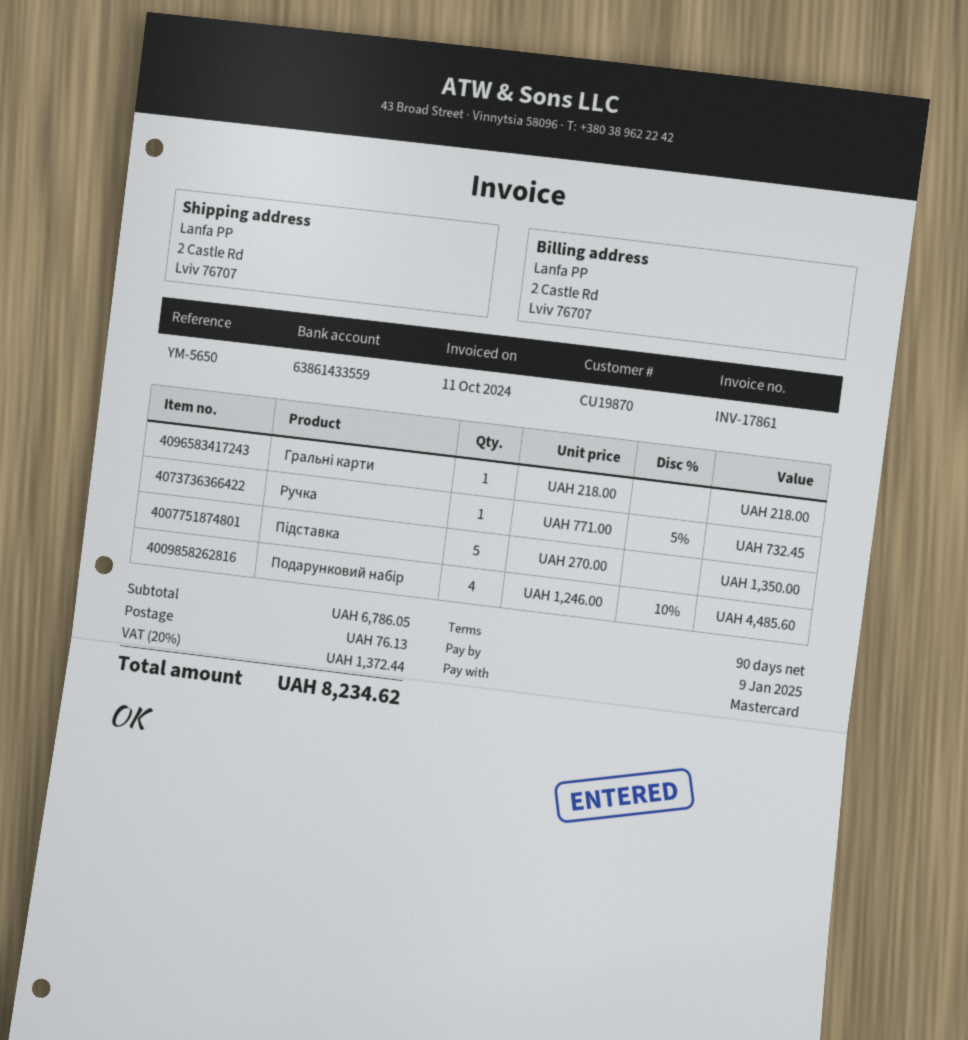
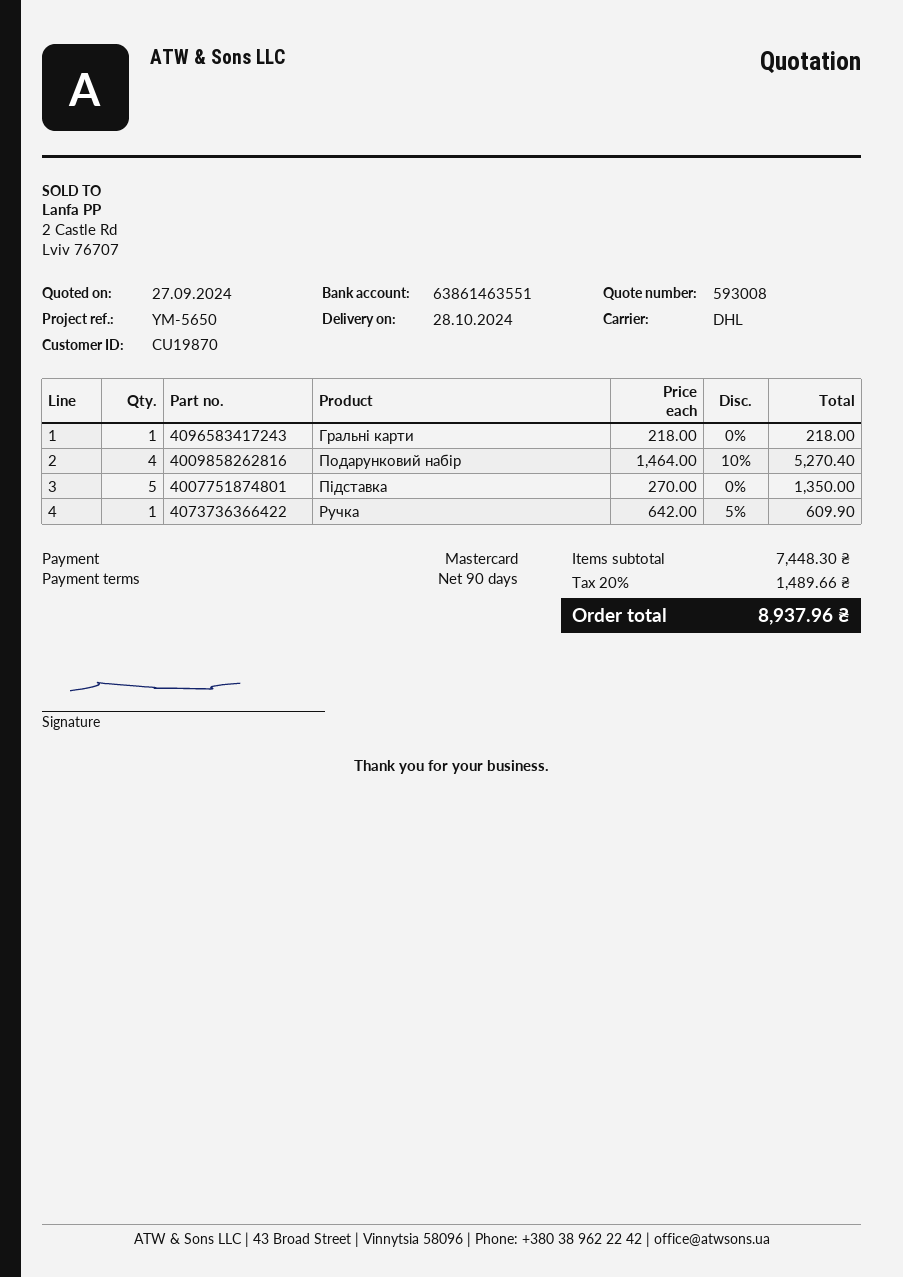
bank account: 63861433559 -> 63861463551
Ручка: 1 x 771.00 - 5% = 732.45 -> 1 x 642.00 - 5% = 609.90
Подарунковий набір: 4 x 1246.00 - 10% = 4485.60 -> 4 x 1464.00 - 10% = 5270.40
subtotal: 6786.05 -> 7448.30
shipping: 76.13 -> none
tax: 20% = 1372.44 -> 20% = 1489.66
total: 8234.62 -> 8937.96

